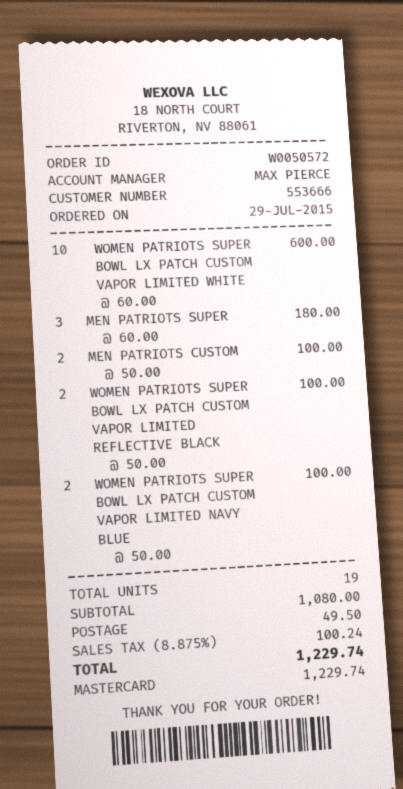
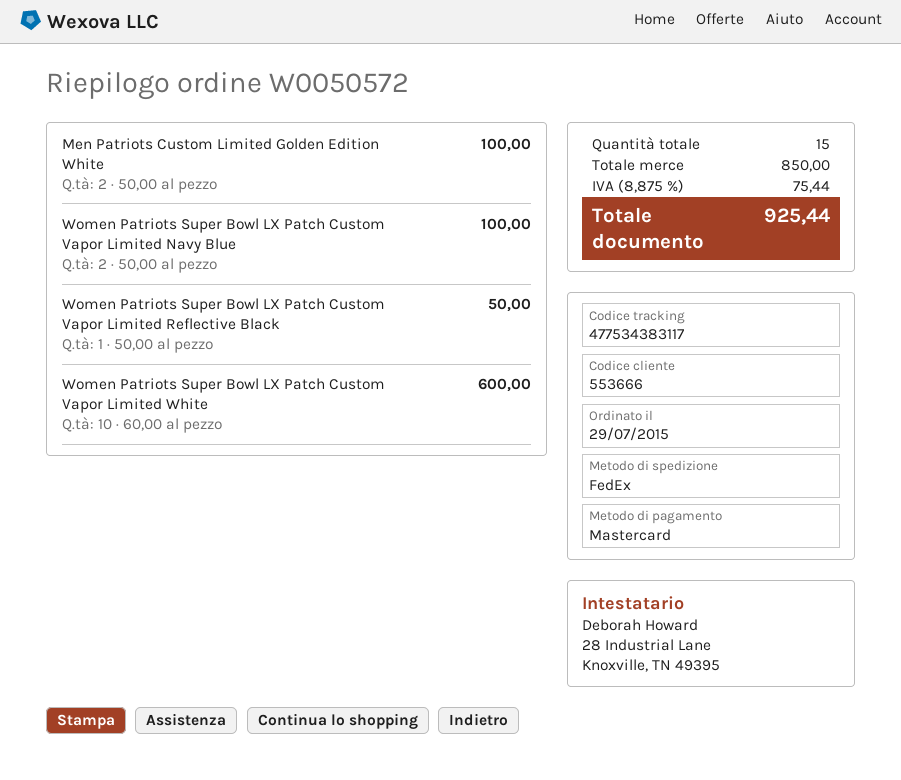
MEN PATRIOTS SUPER: 3 x 60.00 = 180.00 -> none
WOMEN PATRIOTS SUPER BOWL LX PATCH CUSTOM VAPOR LIMITED REFLECTIVE BLACK: 2 x 50.00 = 100.00 -> 1 x 50.00 = 50.00
total quantity: 19 -> 15
subtotal: 1080.00 -> 850.00
shipping: 49.50 -> none
tax: 8.875% = 100.24 -> 8.875% = 75.44
total: 1229.74 -> 925.44

